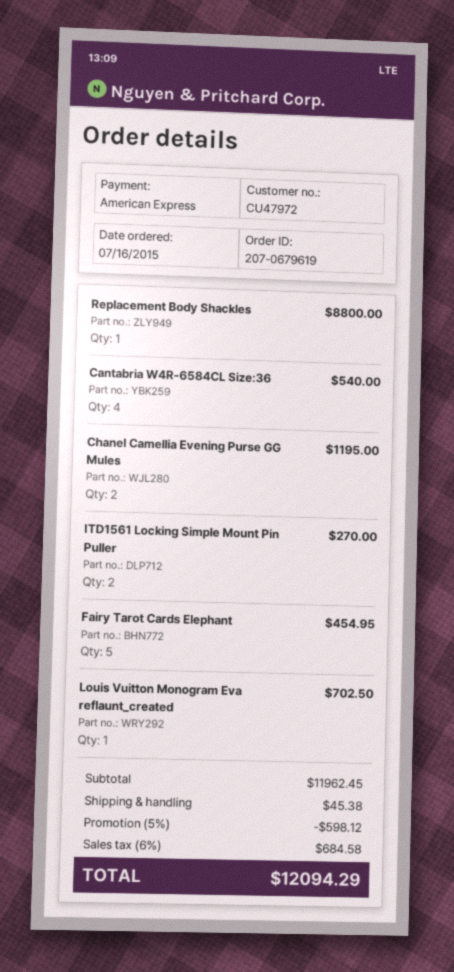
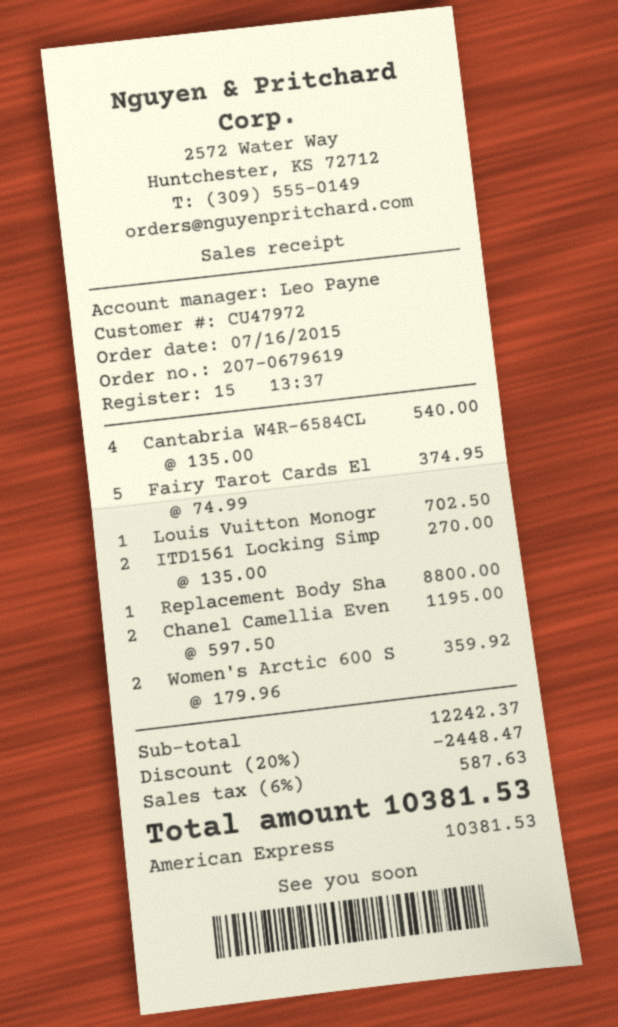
Fairy Tarot Cards Elephant: 5 for 454.95 -> 5 for 374.95
Women's Arctic 600 S: none -> 2 for 359.92
subtotal: 11962.45 -> 12242.37
discount: 5% = 598.12 -> 20% = 2448.47
shipping: 45.38 -> none
tax: 6% = 684.58 -> 6% = 587.63
total: 12094.29 -> 10381.53

